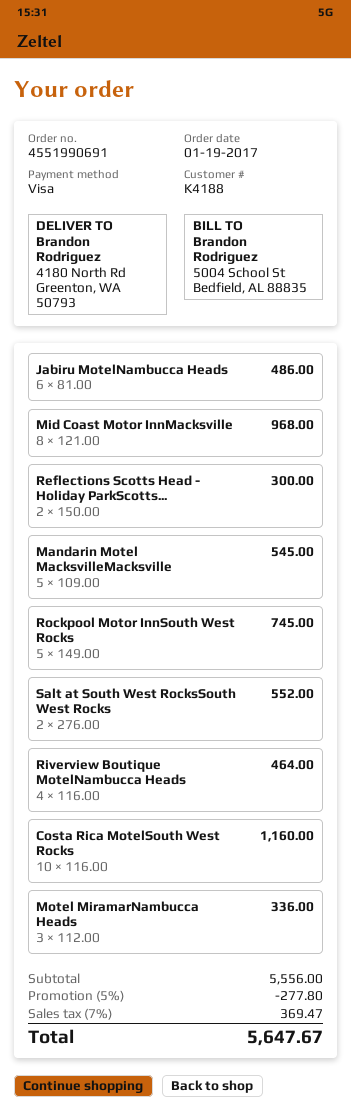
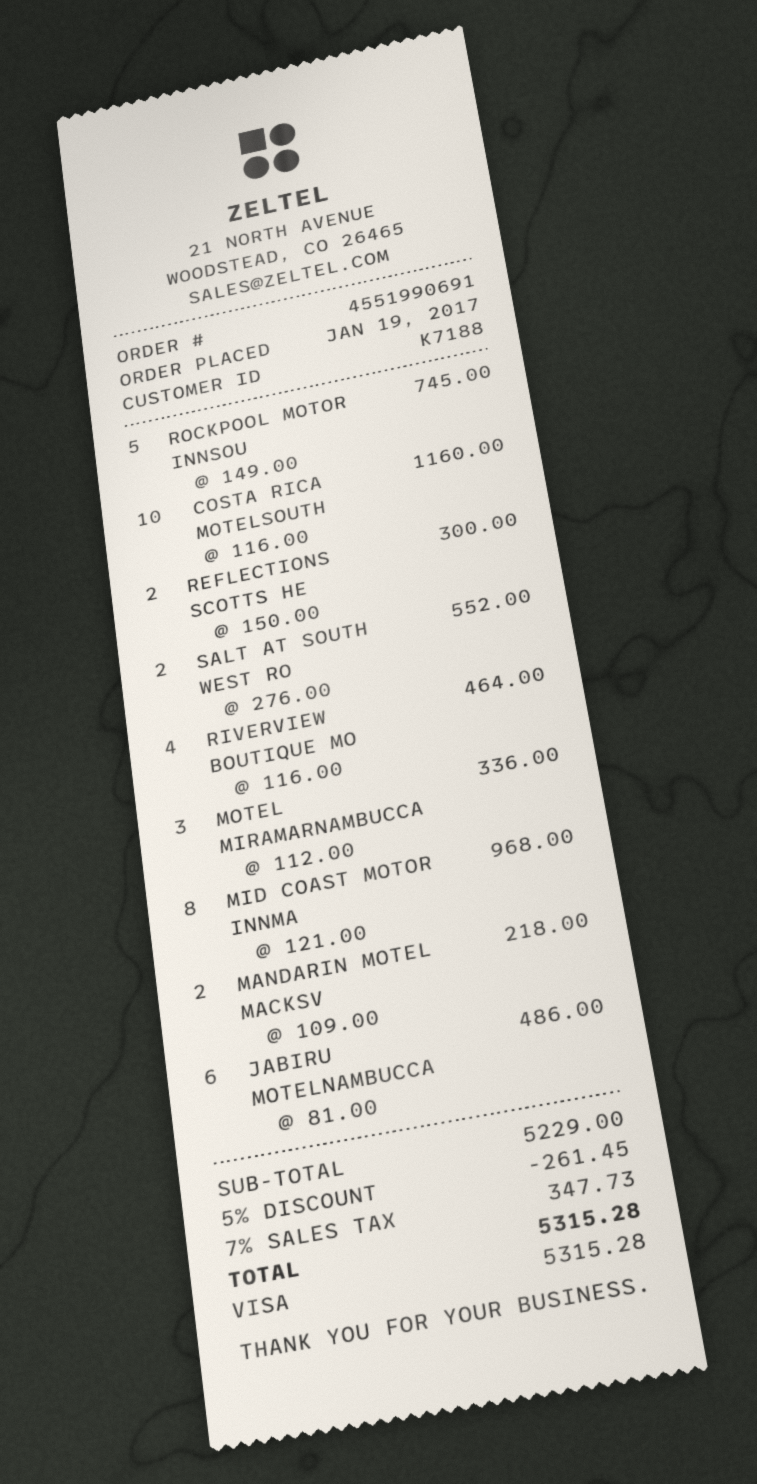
customer number: K4188 -> K7188
Mandarin Motel MacksvilleMacksville: 5 x 109.00 = 545.00 -> 2 x 109.00 = 218.00
subtotal: 5556.00 -> 5229.00
discount: 5% = 277.80 -> 5% = 261.45
tax: 7% = 369.47 -> 7% = 347.73
total: 5647.67 -> 5315.28

